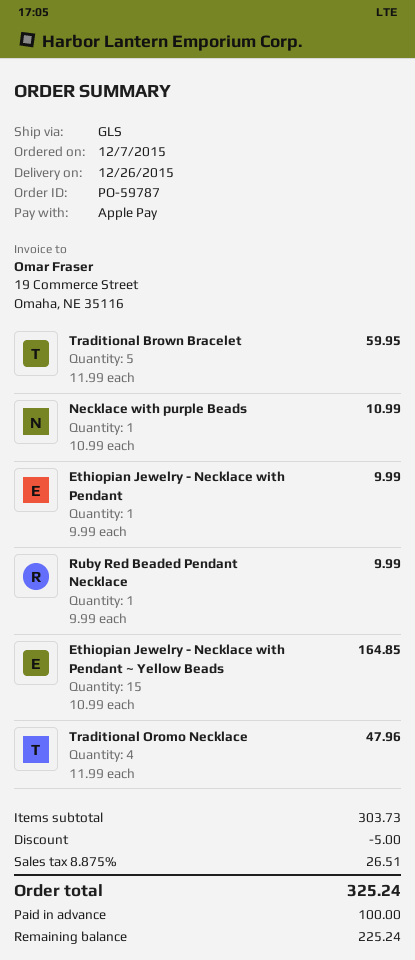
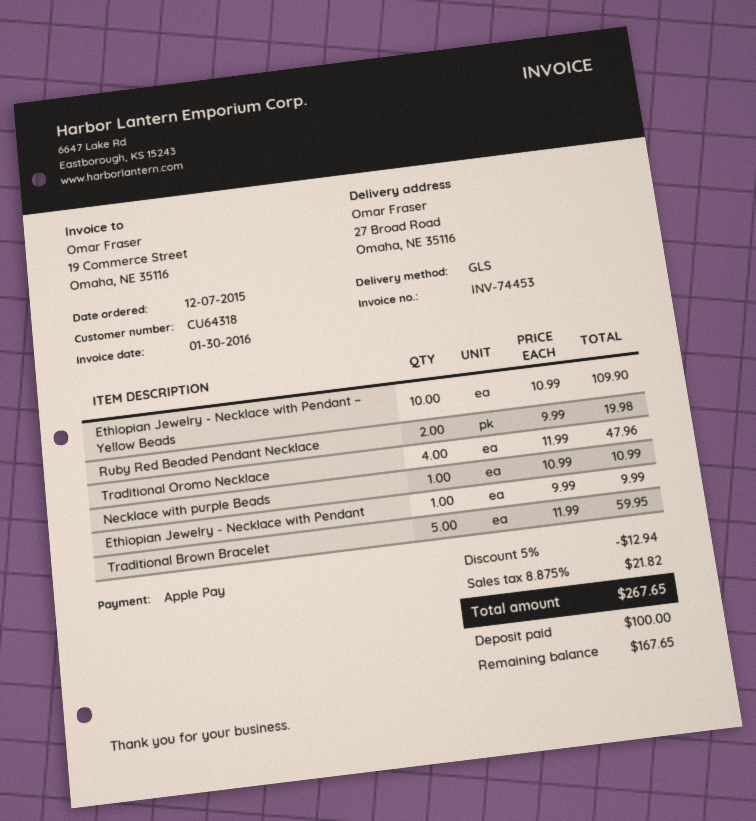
Ruby Red Beaded Pendant Necklace: 1 x 9.99 = 9.99 -> 2 x 9.99 = 19.98
Ethiopian Jewelry - Necklace with Pendant ~ Yellow Beads: 15 x 10.99 = 164.85 -> 10 x 10.99 = 109.90
discount: 5.00 -> 12.94
tax: 8.875% = 26.51 -> 8.875% = 21.82
total: 325.24 -> 267.65
balance: 225.24 -> 167.65

